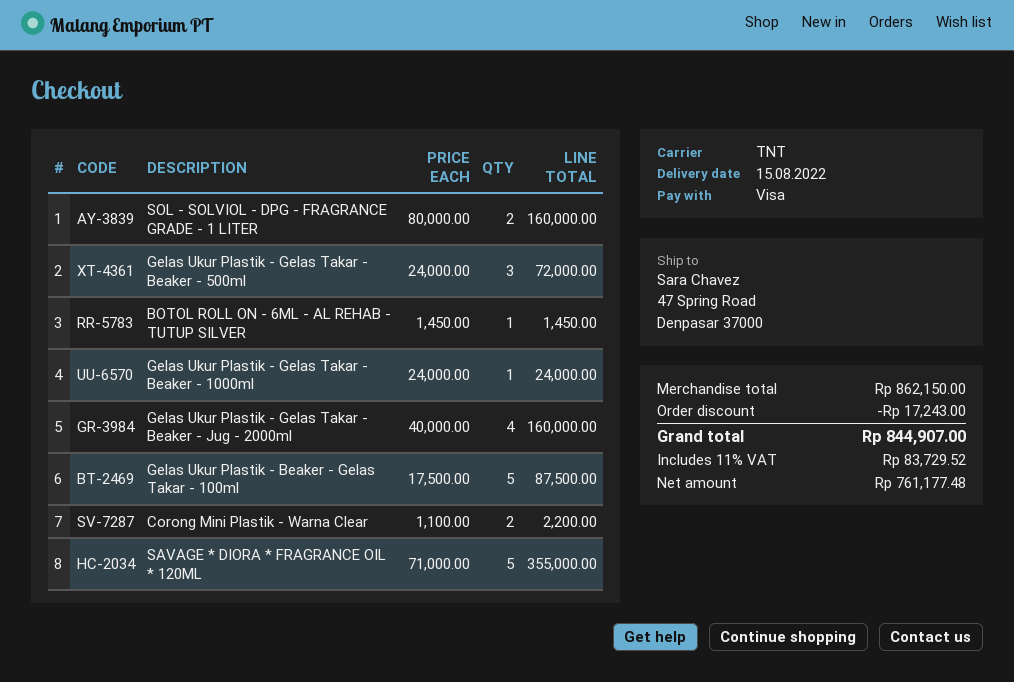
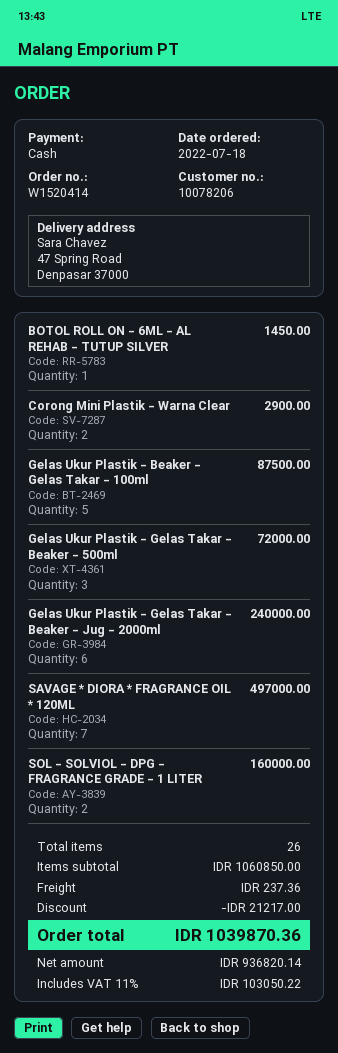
payment method: Visa -> cash
Gelas Ukur Plastik - Gelas Takar - Beaker - 1000ml: 1 for 24000.00 -> none
Gelas Ukur Plastik - Gelas Takar - Beaker - Jug - 2000ml: 4 for 160000.00 -> 6 for 240000.00
Corong Mini Plastik - Warna Clear: 2 for 2200.00 -> 2 for 2900.00
SAVAGE * DIORA * FRAGRANCE OIL * 120ML: 5 for 355000.00 -> 7 for 497000.00
subtotal: 862150.00 -> 1060850.00
discount: 17243.00 -> 21217.00
shipping: none -> 237.36
net: 761177.48 -> 936820.14
tax: 11% = 83729.52 -> 11% = 103050.22
total: 844907.00 -> 1039870.36

